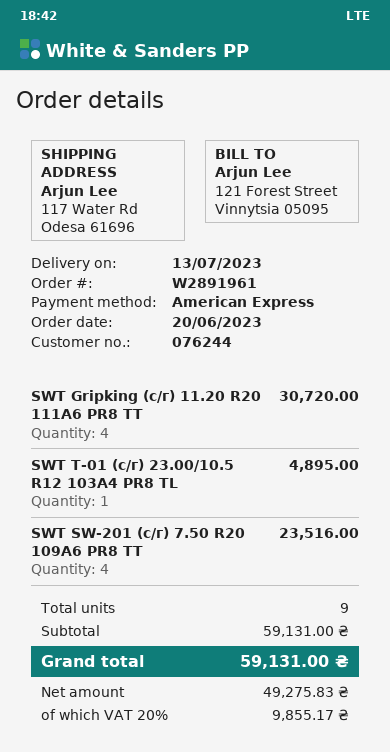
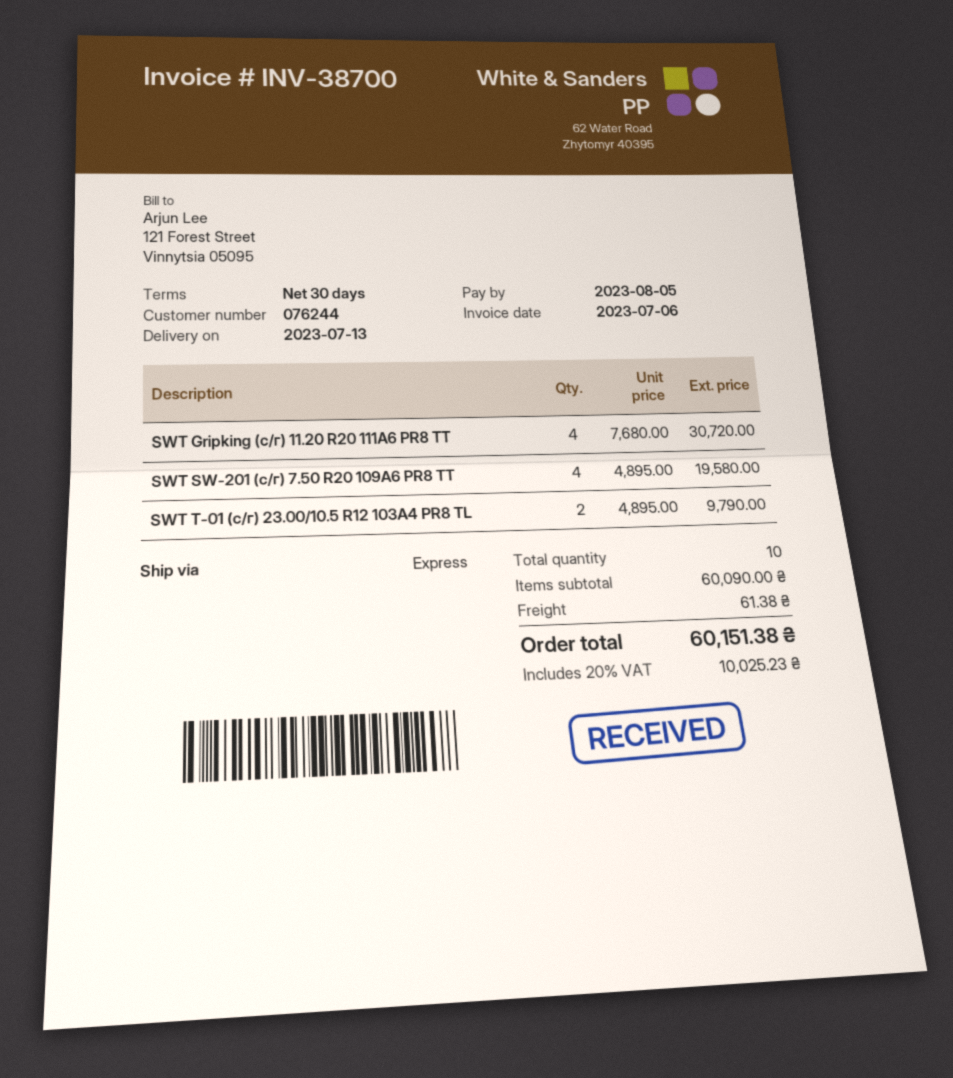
SWT T-01 (с/г) 23.00/10.5 R12 103A4 PR8 TL: 1 for 4895.00 -> 2 for 9790.00
SWT SW-201 (с/г) 7.50 R20 109A6 PR8 TT: 4 for 23516.00 -> 4 for 19580.00
total quantity: 9 -> 10
subtotal: 59131.00 -> 60090.00
shipping: none -> 61.38
tax: 20% = 9855.17 -> 20% = 10025.23
total: 59131.00 -> 60151.38

